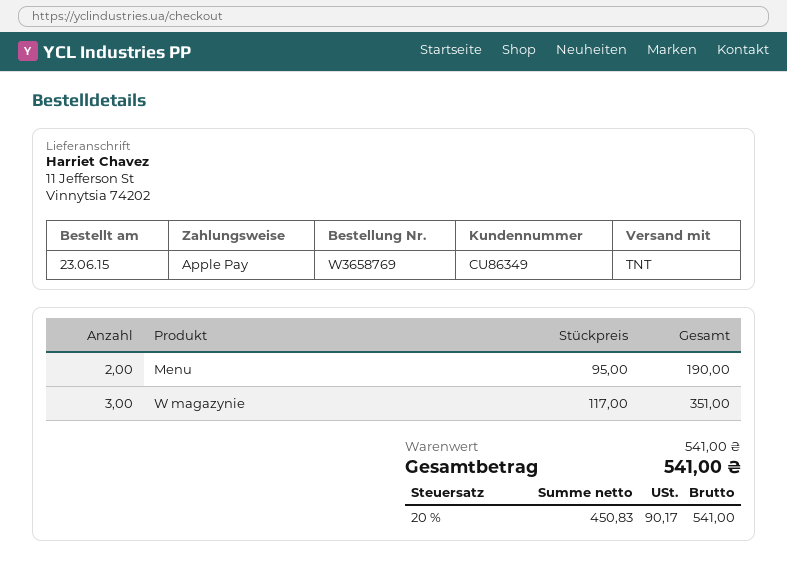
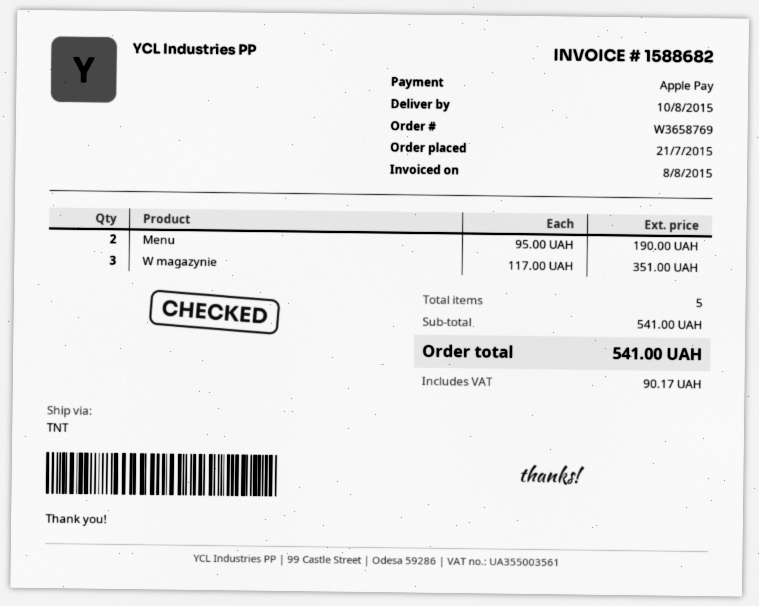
order date: 2015-06-23 -> 2015-07-21

